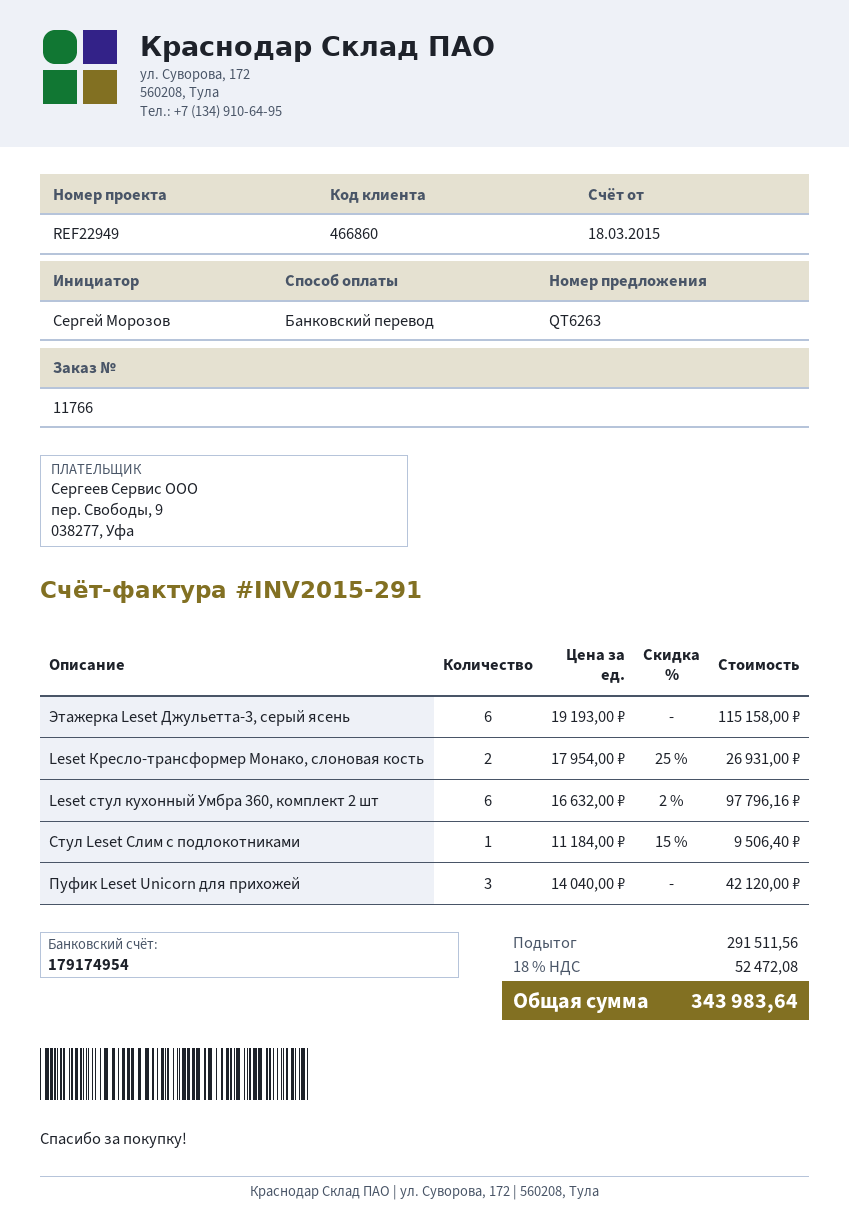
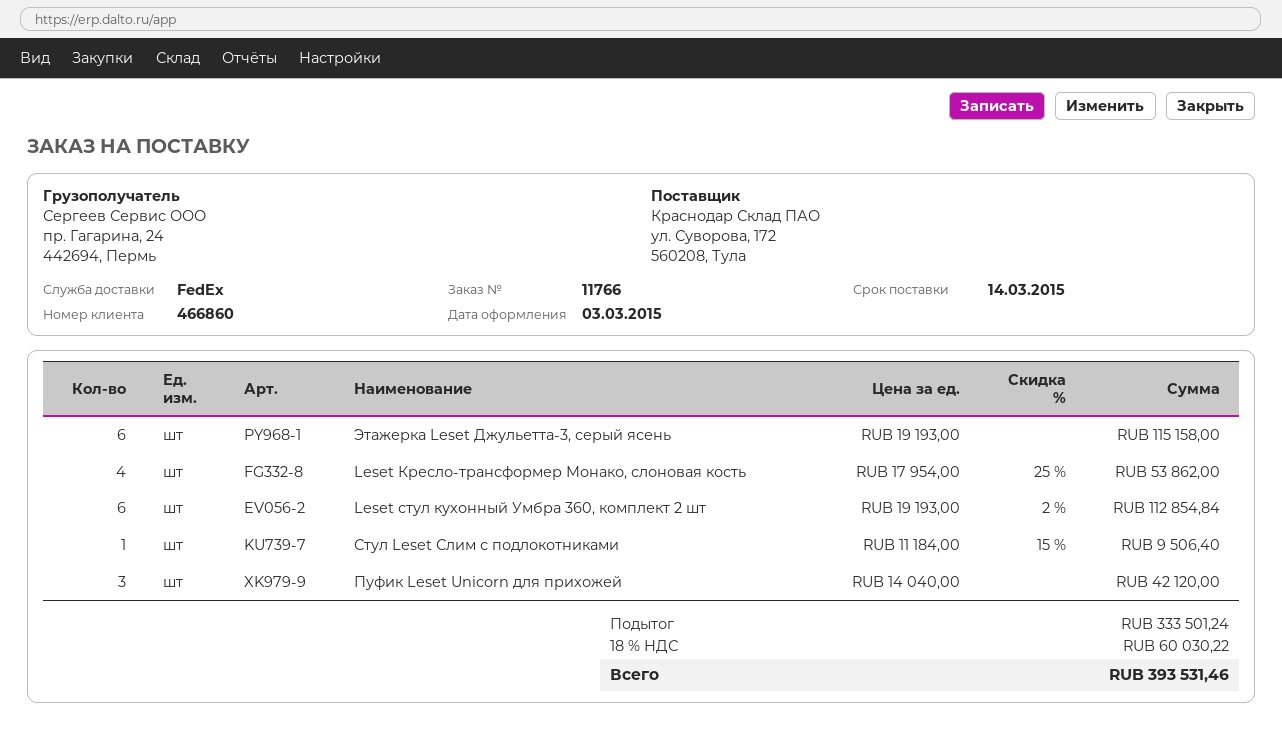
Leset Кресло-трансформер Монако, слоновая кость: 2 x 17954.00 - 25% = 26931.00 -> 4 x 17954.00 - 25% = 53862.00
Leset стул кухонный Умбра 360, комплект 2 шт: 6 x 16632.00 - 2% = 97796.16 -> 6 x 19193.00 - 2% = 112854.84
subtotal: 291511.56 -> 333501.24
tax: 18% = 52472.08 -> 18% = 60030.22
total: 343983.64 -> 393531.46

